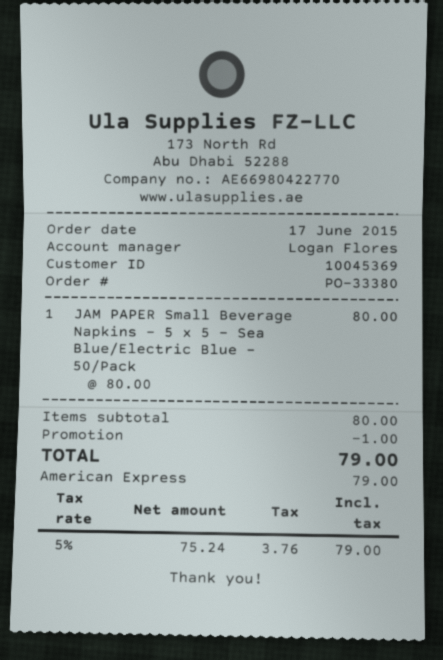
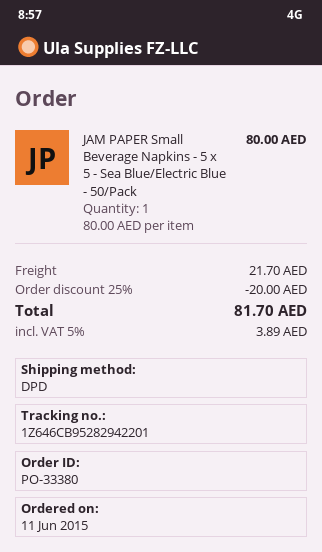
order date: 2015-06-17 -> 2015-06-11
discount: 1.00 -> 20.00
shipping: none -> 21.70
tax: 5% = 3.76 -> 5% = 3.89
total: 79.00 -> 81.70

